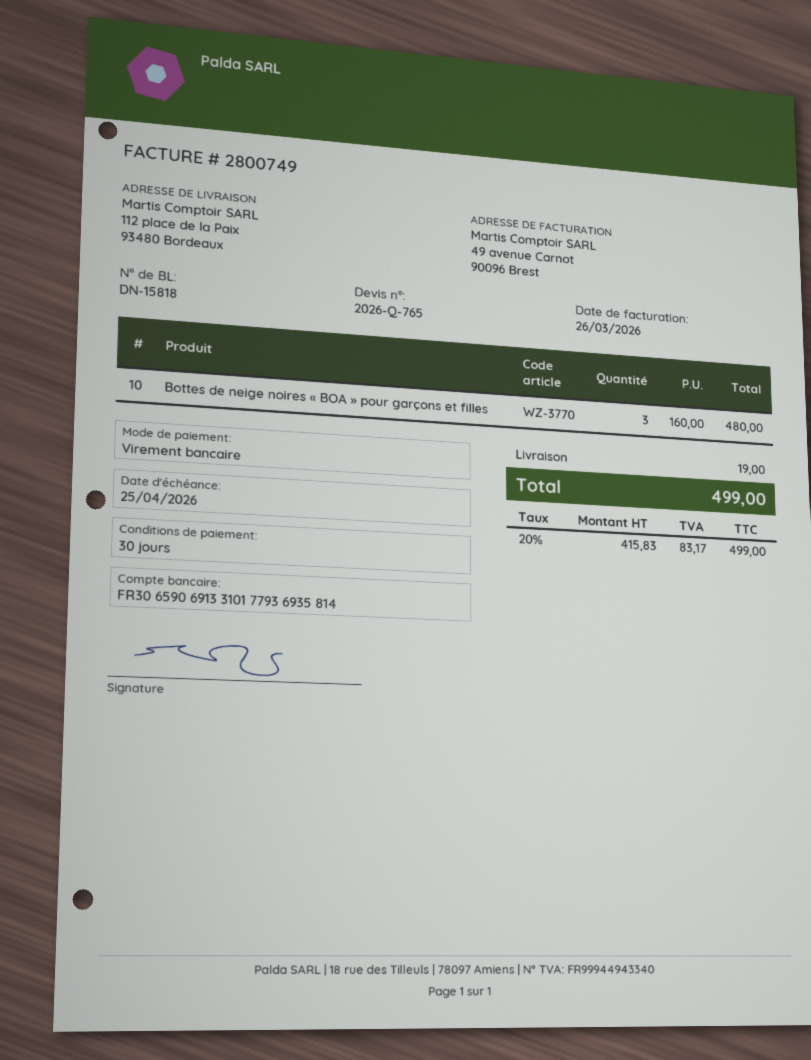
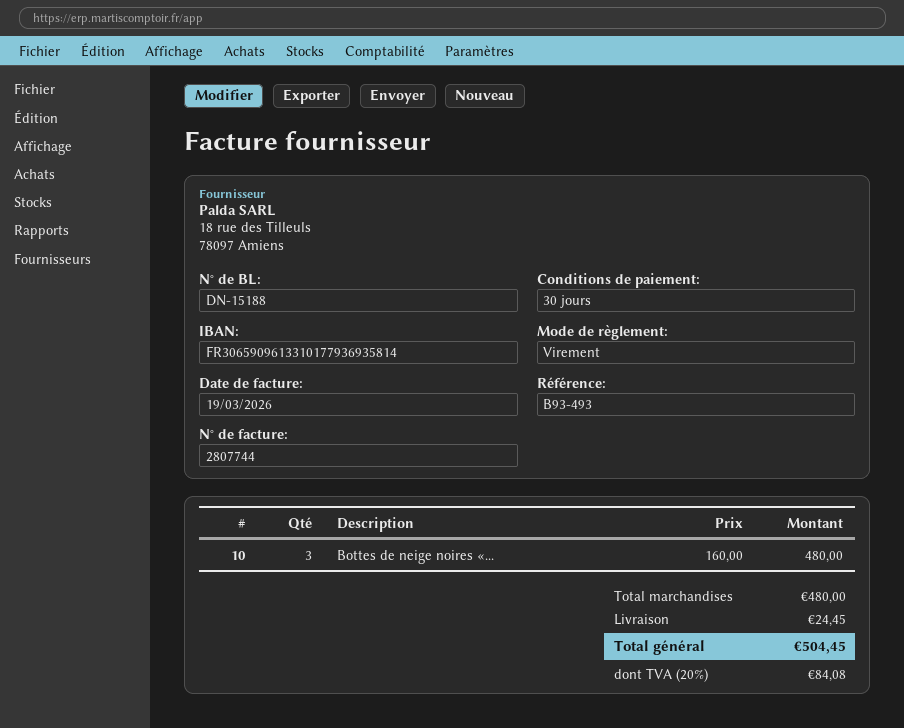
delivery note number: DN-15818 -> DN-15188
invoice number: 2800749 -> 2807744
invoice date: 2026-03-26 -> 2026-03-19
bank account: FR3065906913310177936935814 -> FR3065909613310177936935814
shipping: 19.00 -> 24.45
tax: 20% = 83.17 -> 20% = 84.08
total: 499.00 -> 504.45

